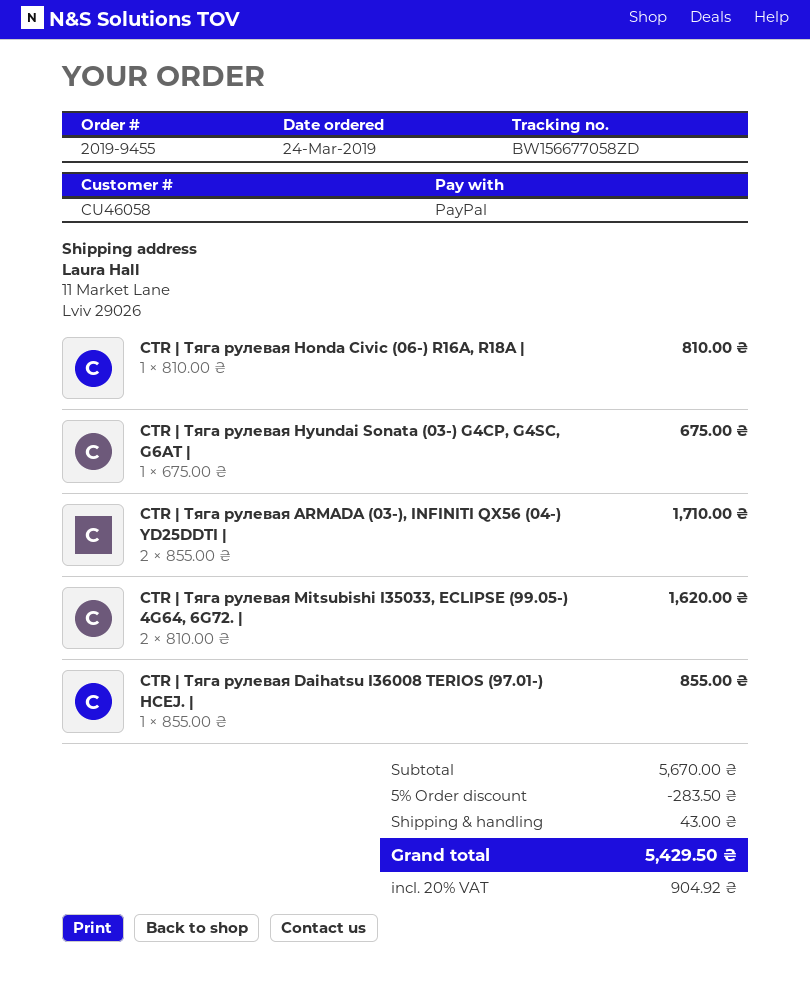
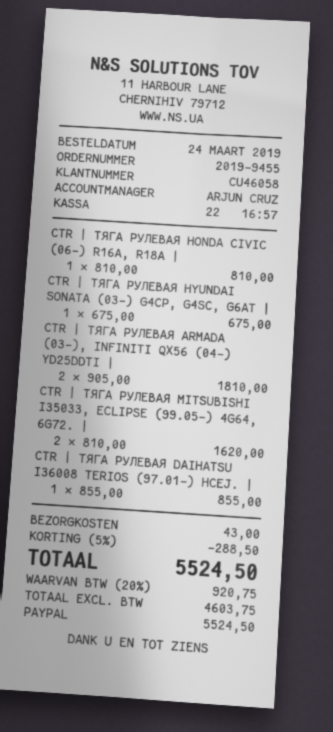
CTR | Тяга рулевая ARMADA (03-), INFINITI QX56 (04-) YD25DDTI |: 2 x 855.00 = 1710.00 -> 2 x 905.00 = 1810.00
discount: 5% = 283.50 -> 5% = 288.50
tax: 20% = 904.92 -> 20% = 920.75
total: 5429.50 -> 5524.50

